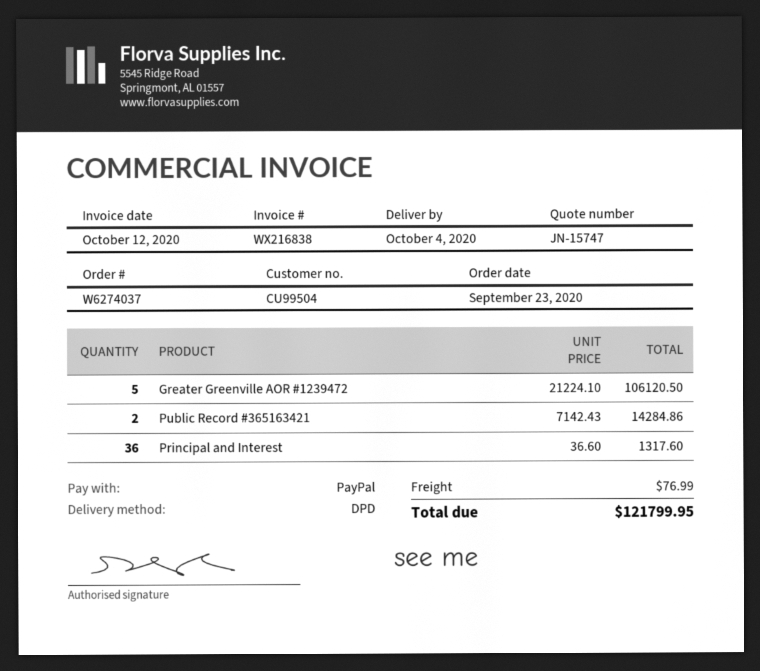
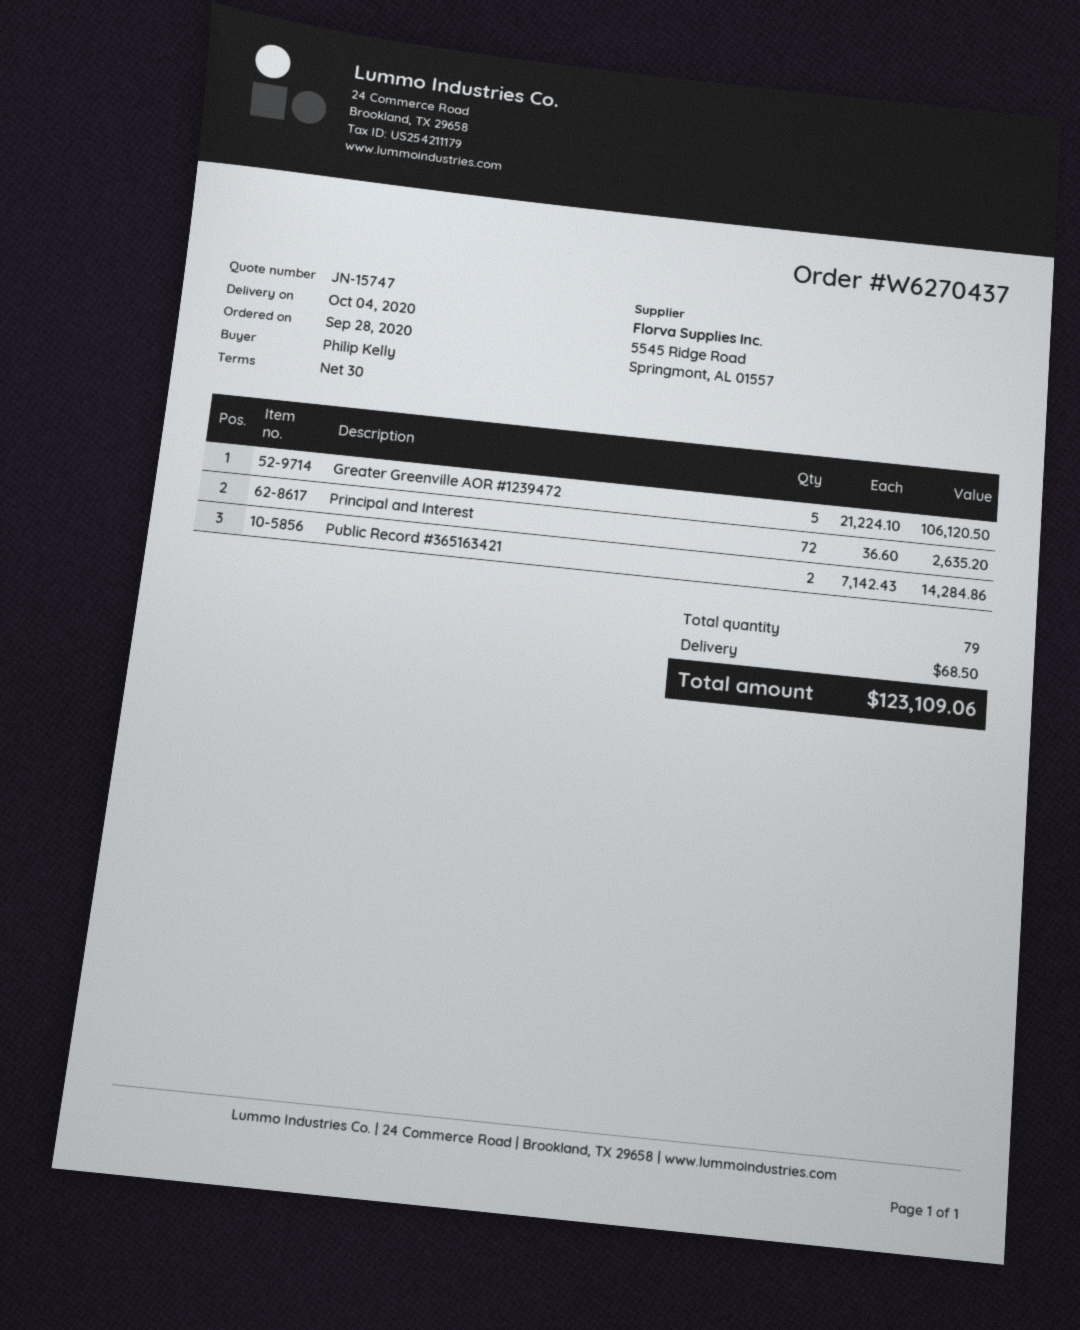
order number: W6274037 -> W6270437
order date: 2020-09-23 -> 2020-09-28
Principal and Interest: 36 x 36.60 = 1317.60 -> 72 x 36.60 = 2635.20
shipping: 76.99 -> 68.50
total: 121799.95 -> 123109.06

